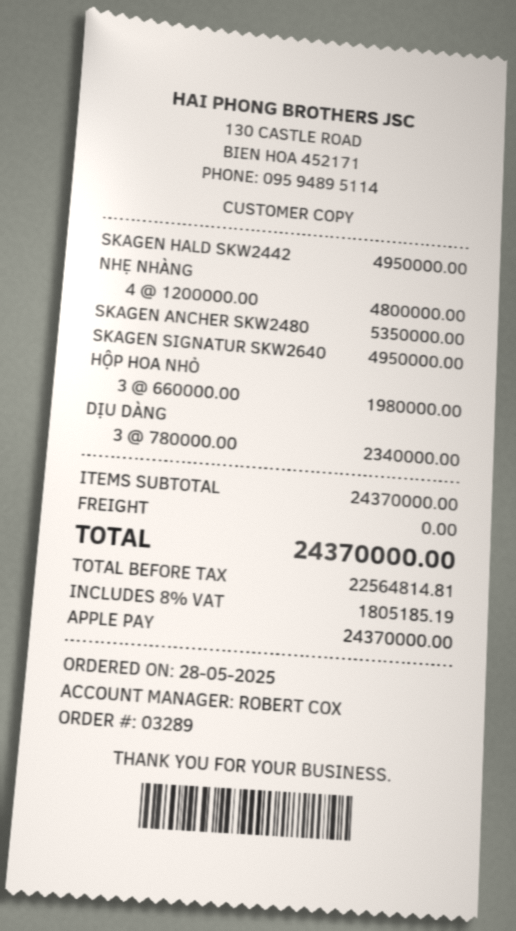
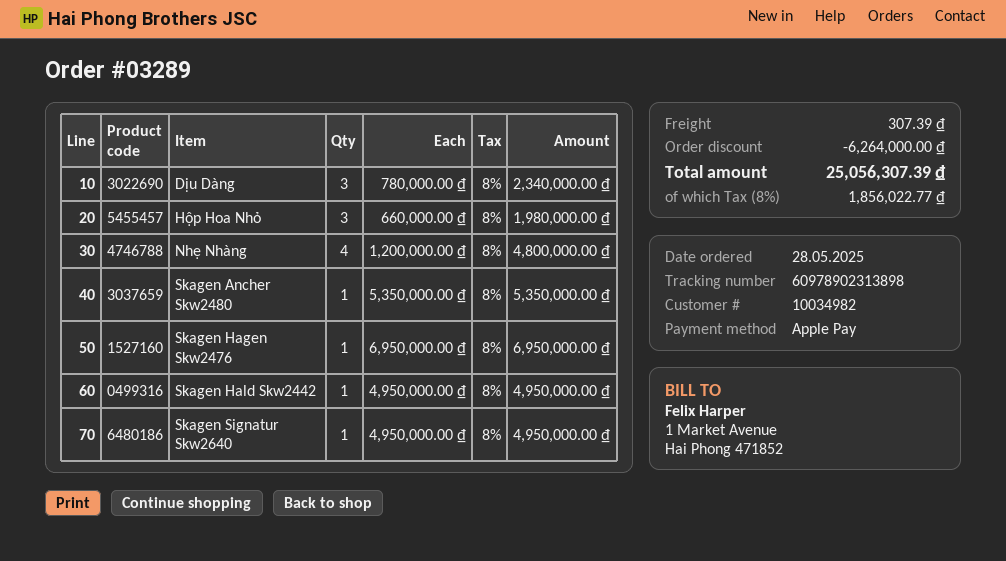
Skagen Hagen Skw2476: none -> 1 x 6950000.00 = 6950000.00
discount: none -> 6264000.00
shipping: 0.00 -> 307.39
tax: 8% = 1805185.19 -> 8% = 1856022.77
total: 24370000.00 -> 25056307.39

